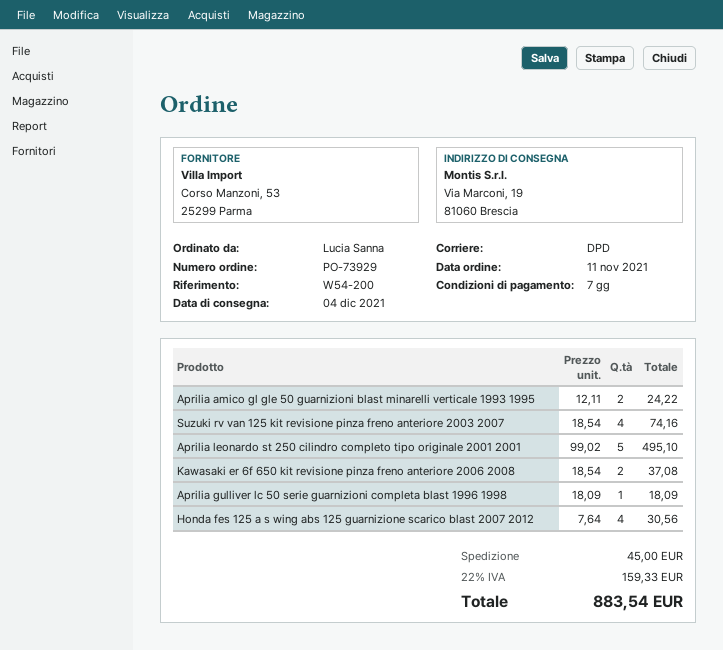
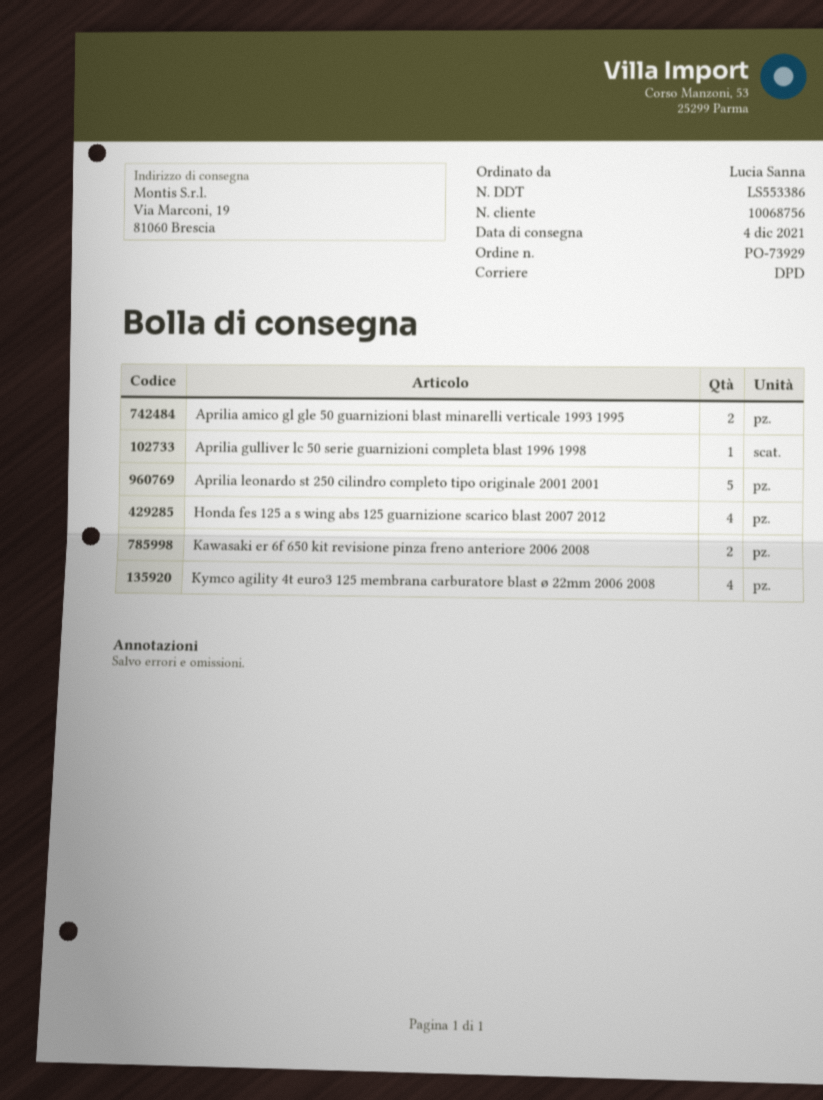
Suzuki rv van 125 kit revisione pinza freno anteriore 2003 2007: 4 -> none
Kymco agility 4t euro3 125 membrana carburatore blast ø 22mm 2006 2008: none -> 4

